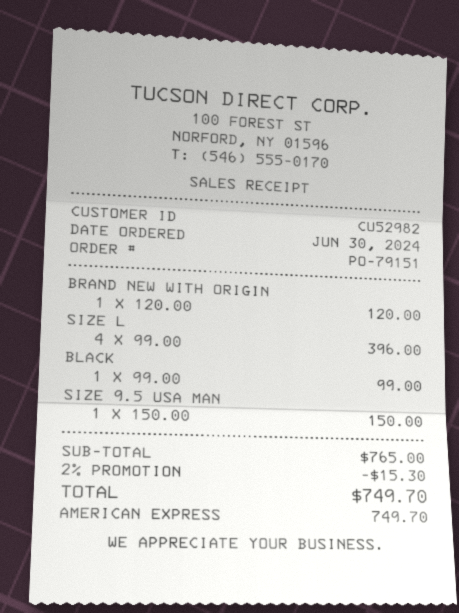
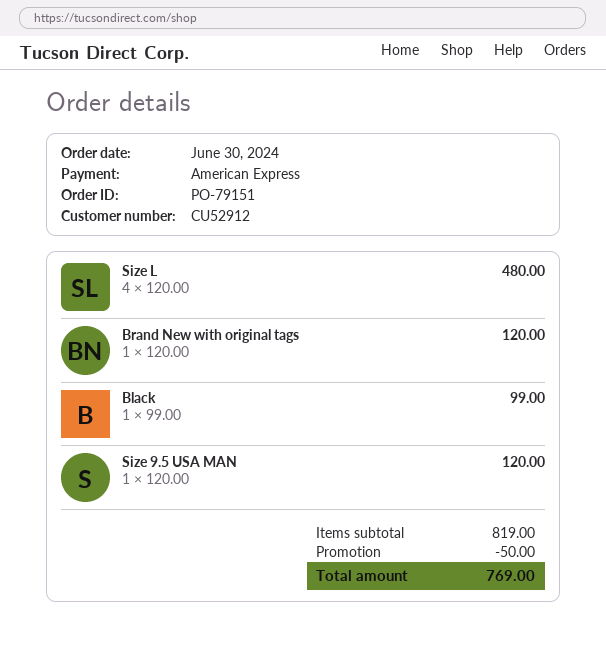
customer number: CU52982 -> CU52912
SIZE L: 4 x 99.00 = 396.00 -> 4 x 120.00 = 480.00
SIZE 9.5 USA MAN: 1 x 150.00 = 150.00 -> 1 x 120.00 = 120.00
subtotal: 765.00 -> 819.00
discount: 15.30 -> 50.00
total: 749.70 -> 769.00

